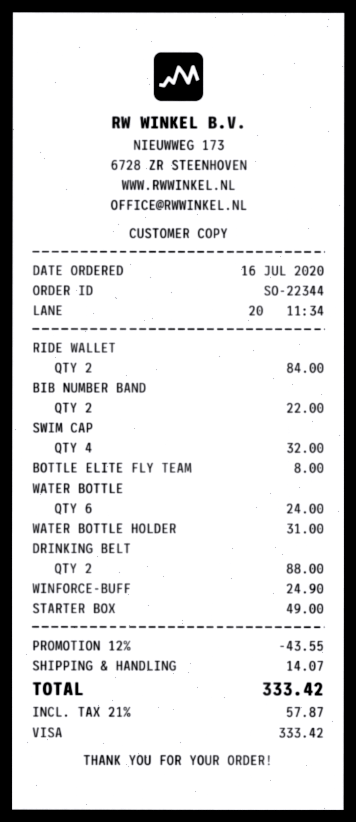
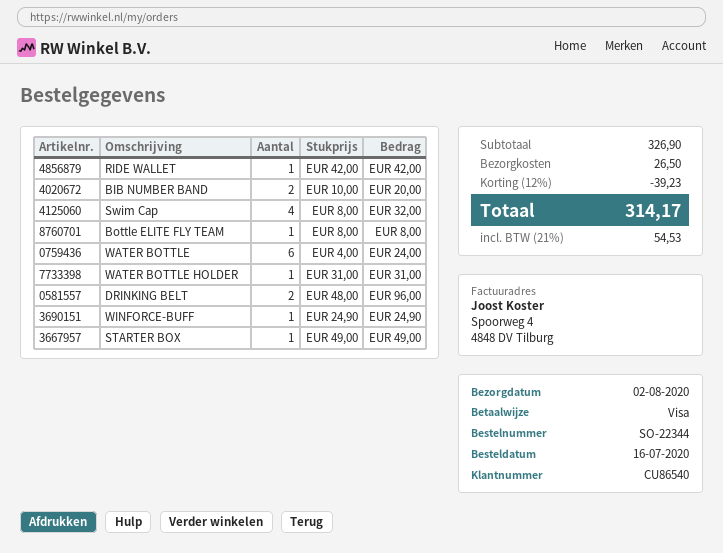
RIDE WALLET: 2 for 84.00 -> 1 for 42.00
BIB NUMBER BAND: 2 for 22.00 -> 2 for 20.00
DRINKING BELT: 2 for 88.00 -> 2 for 96.00
discount: 12% = 43.55 -> 12% = 39.23
shipping: 14.07 -> 26.50
tax: 21% = 57.87 -> 21% = 54.53
total: 333.42 -> 314.17

